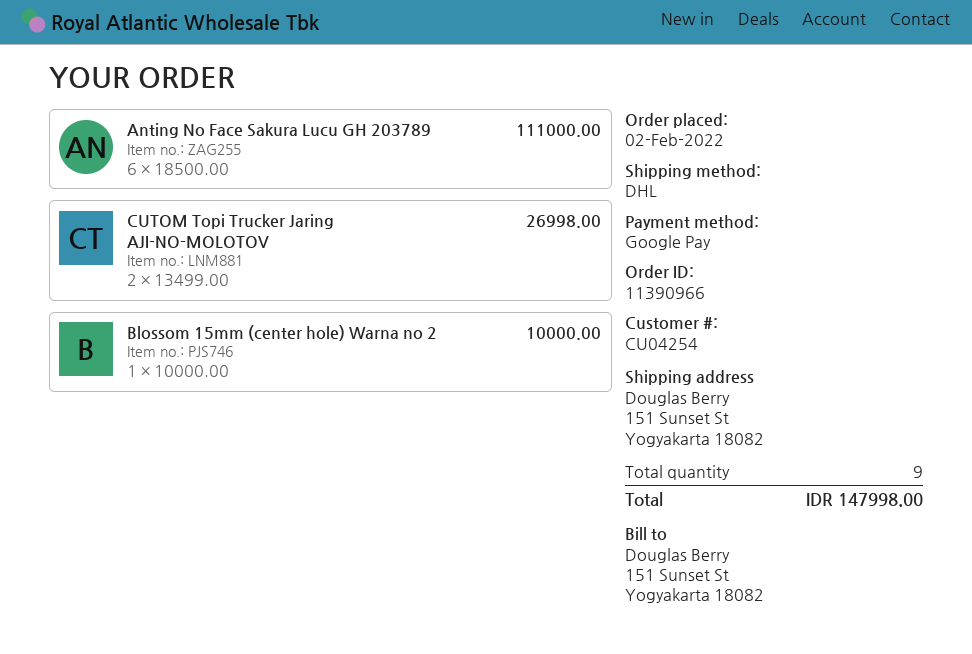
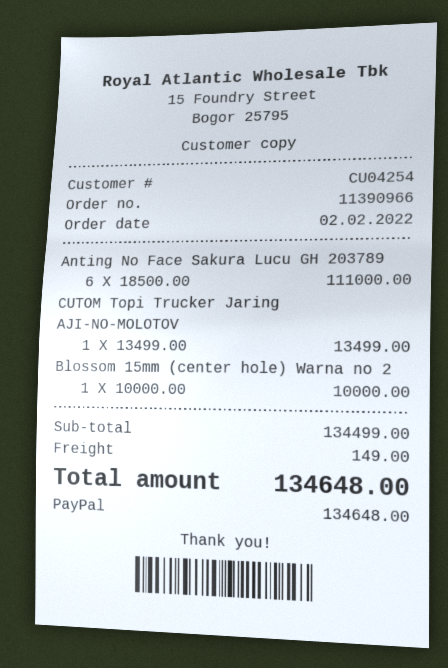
payment method: Google Pay -> PayPal
CUTOM Topi Trucker Jaring AJI-NO-MOLOTOV: 2 x 13499.00 = 26998.00 -> 1 x 13499.00 = 13499.00
shipping: none -> 149.00
total: 147998.00 -> 134648.00

